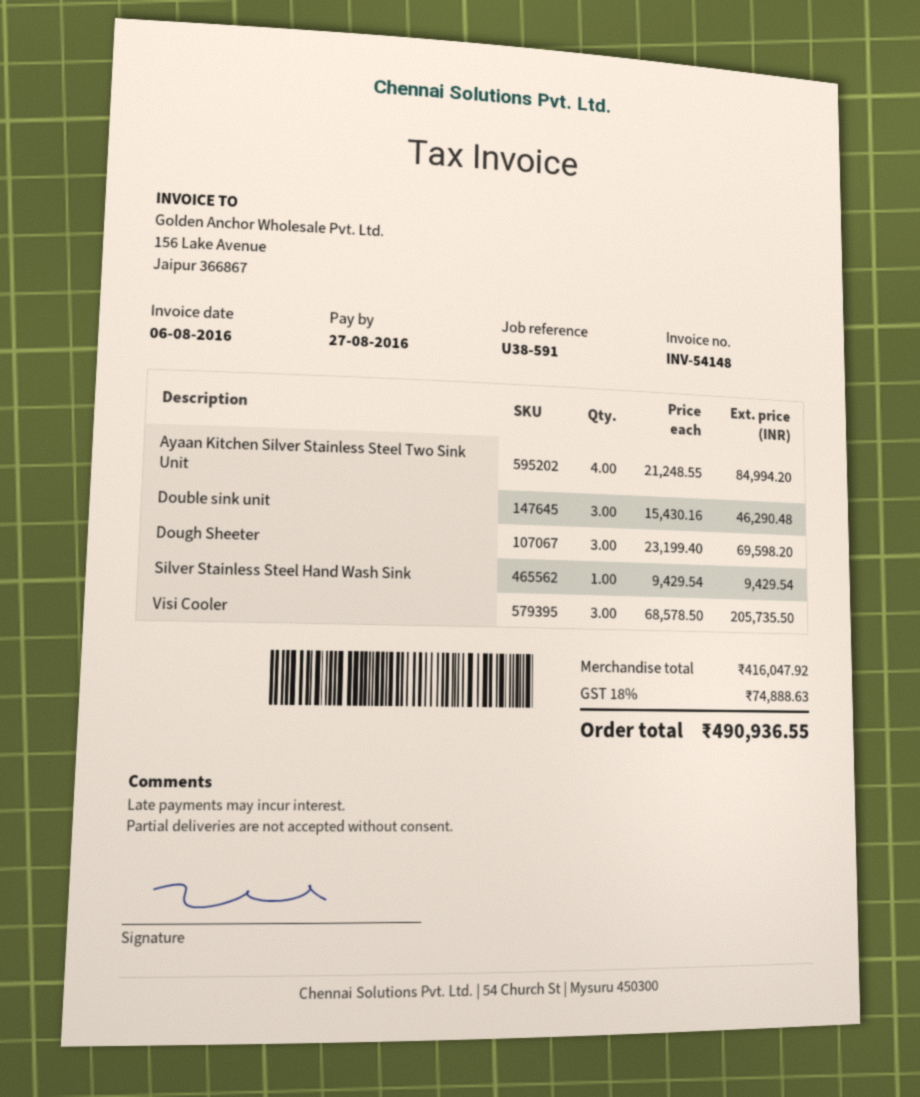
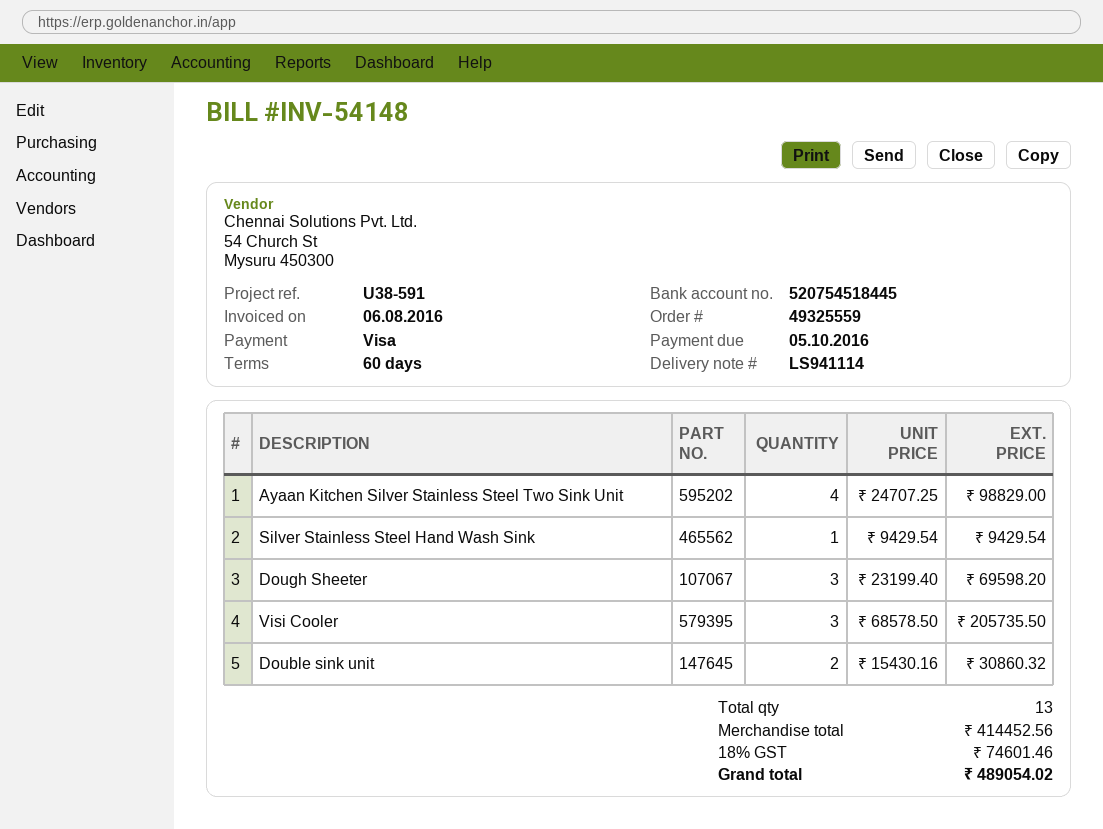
due date: 2016-08-27 -> 2016-10-05
Ayaan Kitchen Silver Stainless Steel Two Sink Unit: 4 x 21248.55 = 84994.20 -> 4 x 24707.25 = 98829.00
Double sink unit: 3 x 15430.16 = 46290.48 -> 2 x 15430.16 = 30860.32
subtotal: 416047.92 -> 414452.56
tax: 18% = 74888.63 -> 18% = 74601.46
total: 490936.55 -> 489054.02

